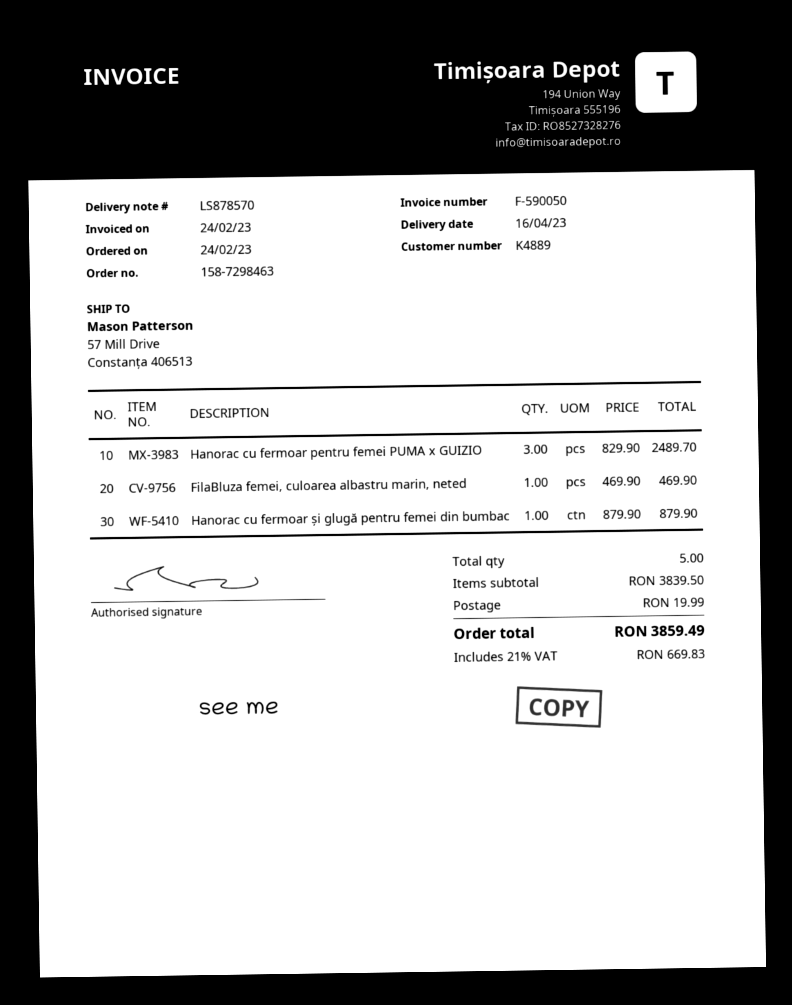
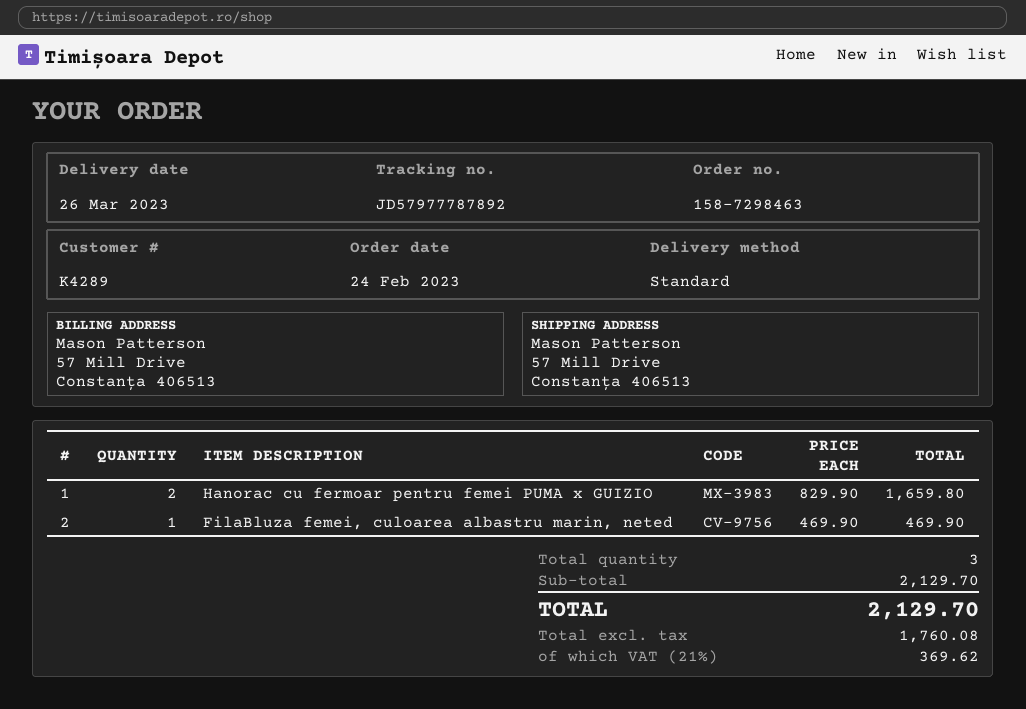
delivery date: 2023-04-16 -> 2023-03-26
customer number: K4889 -> K4289
Hanorac cu fermoar pentru femei PUMA x GUIZIO: 3 x 829.90 = 2489.70 -> 2 x 829.90 = 1659.80
Hanorac cu fermoar și glugă pentru femei din bumbac: 1 x 879.90 = 879.90 -> none
total quantity: 5 -> 3
subtotal: 3839.50 -> 2129.70
shipping: 19.99 -> none
tax: 21% = 669.83 -> 21% = 369.62
total: 3859.49 -> 2129.70

